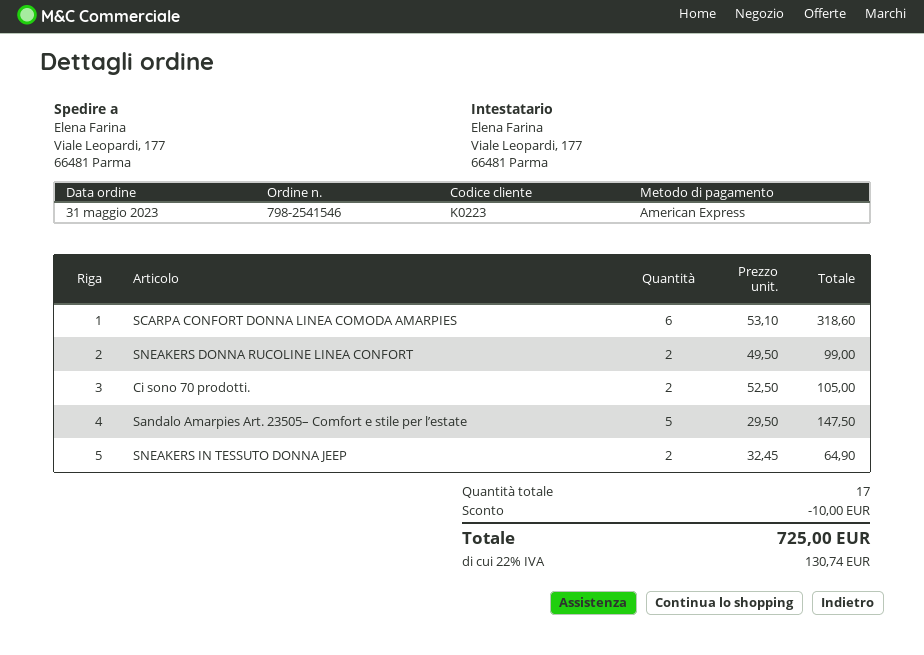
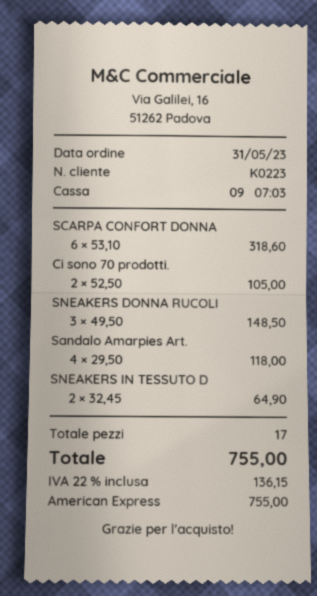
SNEAKERS DONNA RUCOLINE LINEA CONFORT: 2 x 49.50 = 99.00 -> 3 x 49.50 = 148.50
Sandalo Amarpies Art. 23505– Comfort e stile per l’estate: 5 x 29.50 = 147.50 -> 4 x 29.50 = 118.00
discount: 10.00 -> none
tax: 22% = 130.74 -> 22% = 136.15
total: 725.00 -> 755.00

